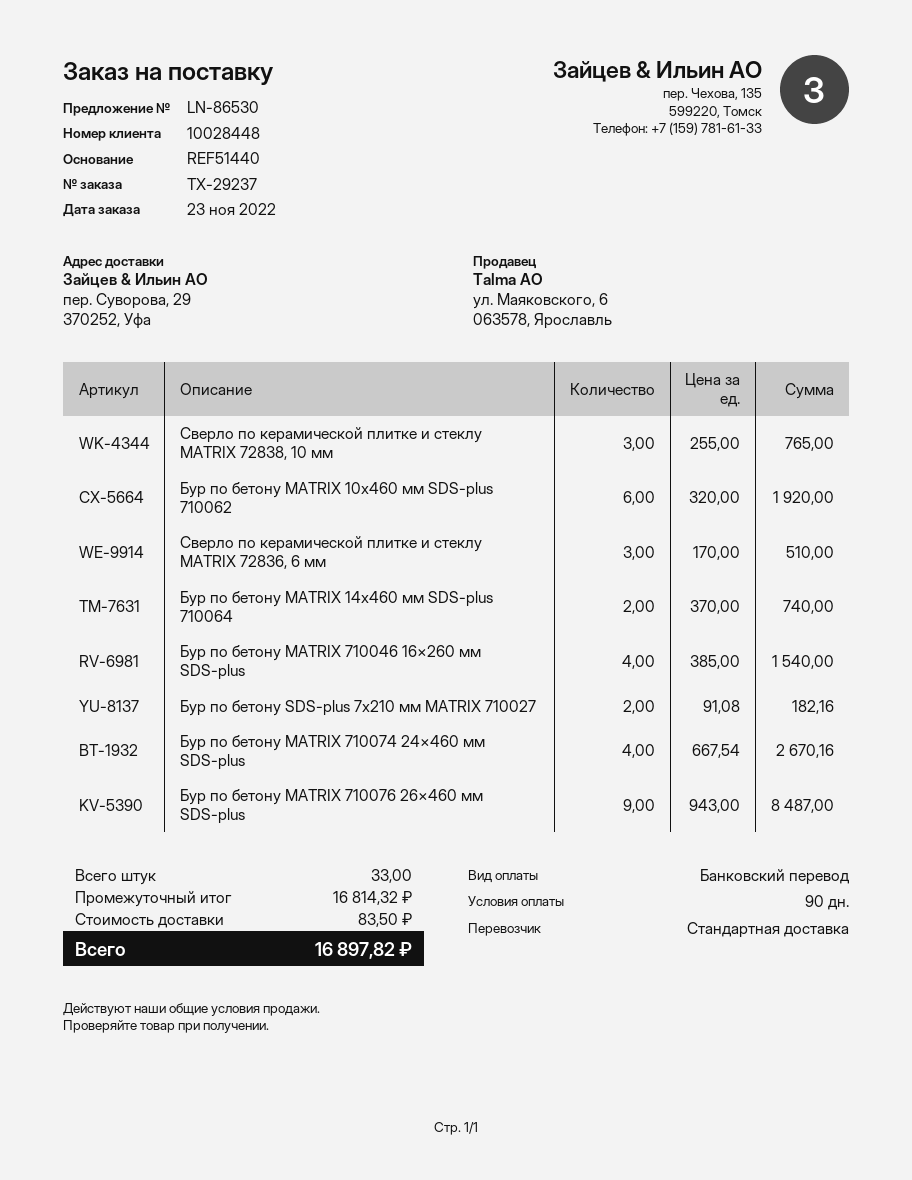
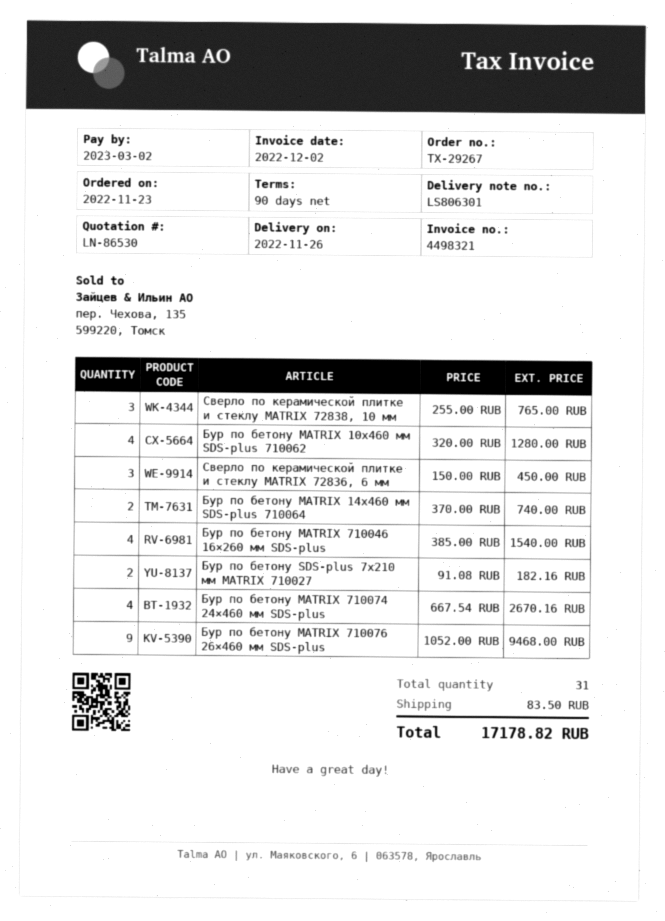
order number: TX-29237 -> TX-29267
Бур по бетону MATRIX 10x460 мм SDS-plus 710062: 6 x 320.00 = 1920.00 -> 4 x 320.00 = 1280.00
Сверло по керамической плитке и стеклу MATRIX 72836, 6 мм: 3 x 170.00 = 510.00 -> 3 x 150.00 = 450.00
Бур по бетону MATRIX 710076 26×460 мм SDS-plus: 9 x 943.00 = 8487.00 -> 9 x 1052.00 = 9468.00
total quantity: 33 -> 31
total: 16897.82 -> 17178.82

